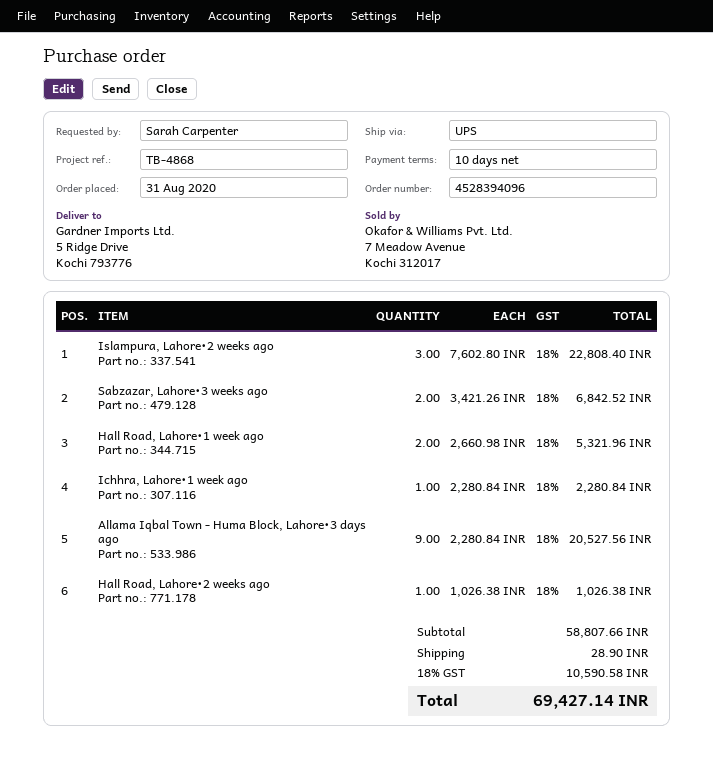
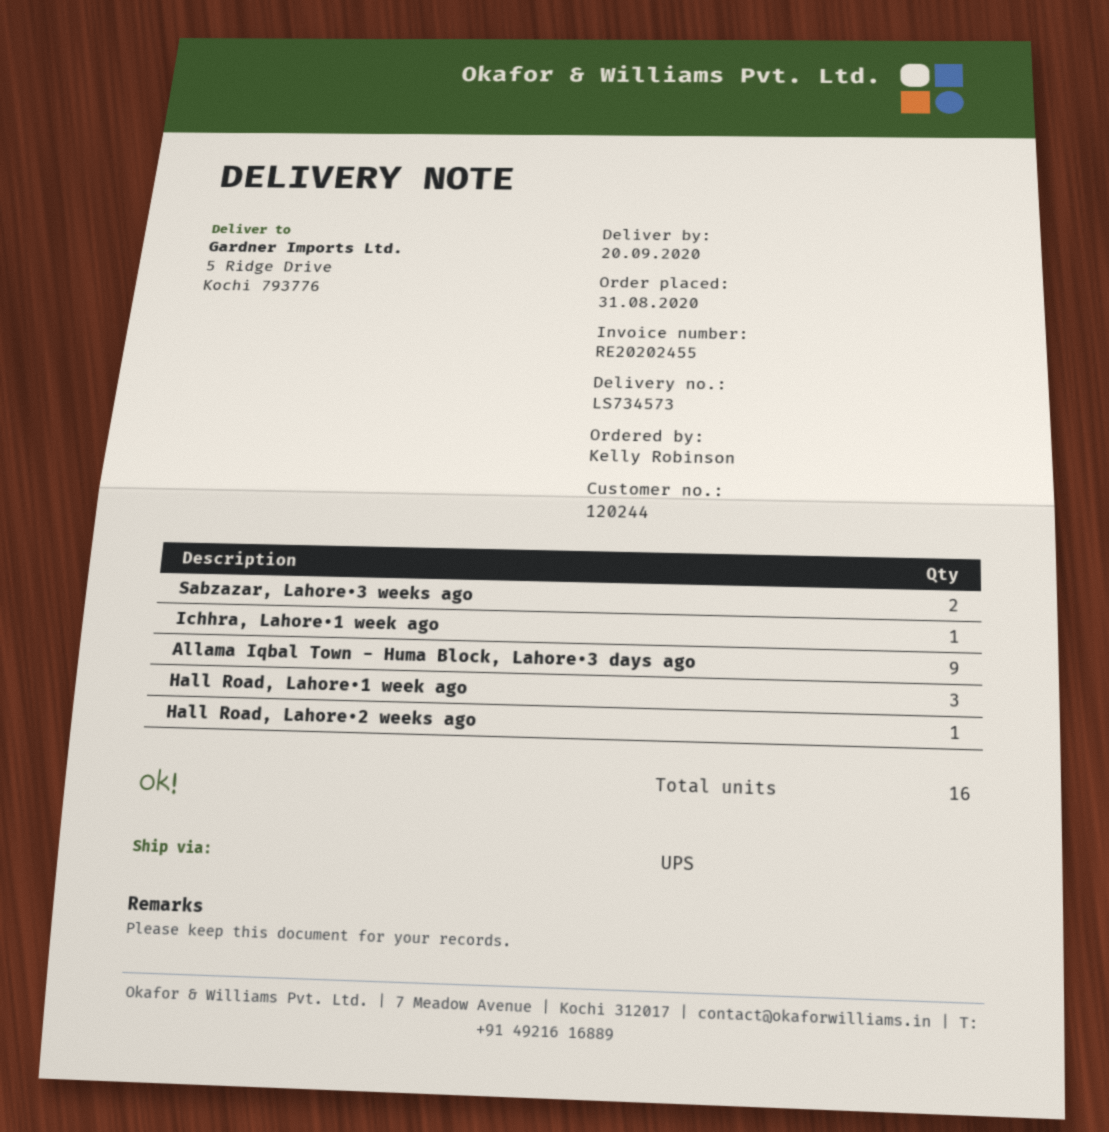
ordered by: Sarah Carpenter -> Kelly Robinson
Islampura, Lahore•2 weeks ago: 3 -> none
Hall Road, Lahore•1 week ago: 2 -> 3

